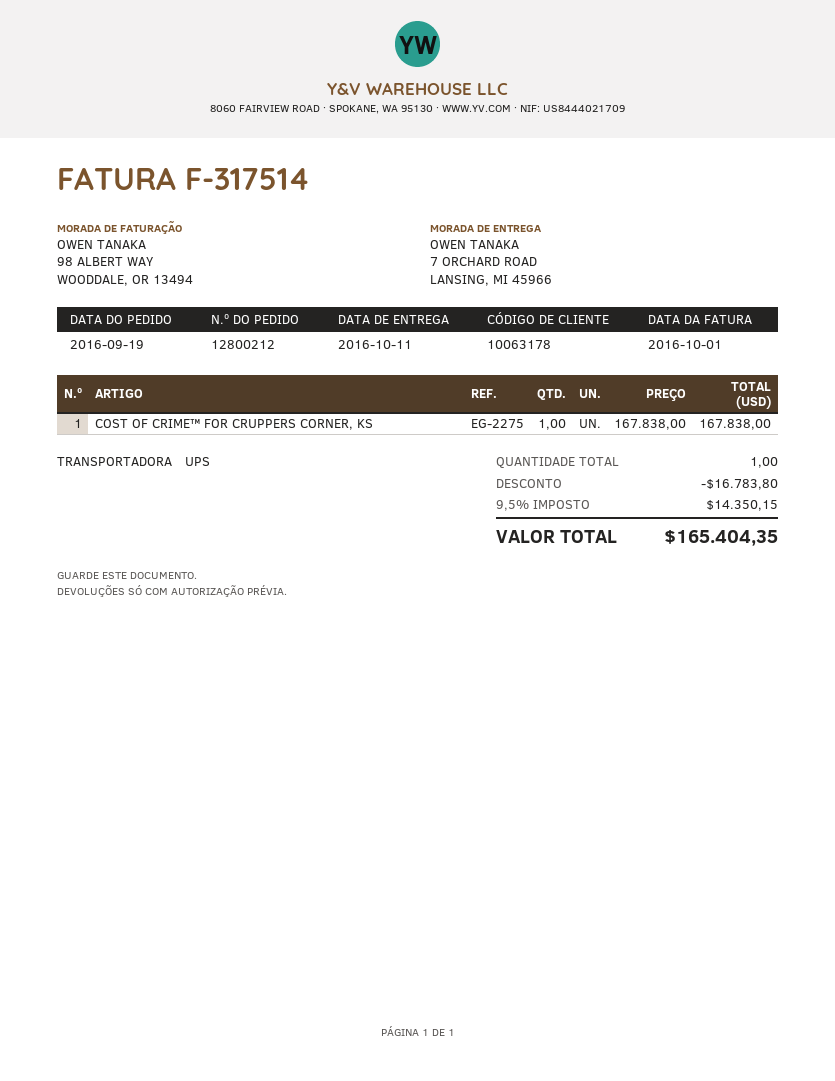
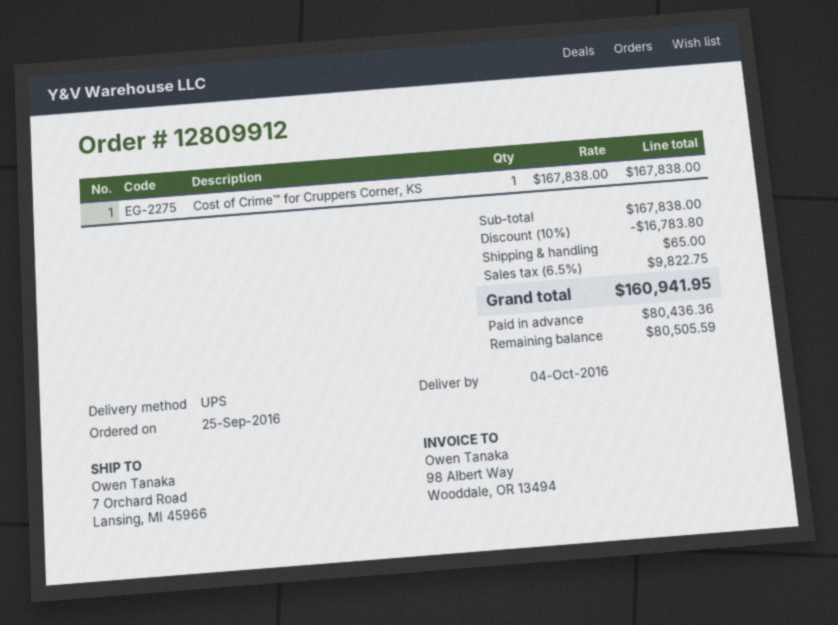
order number: 12800212 -> 12809912
order date: 2016-09-19 -> 2016-09-25
delivery date: 2016-10-11 -> 2016-10-04
shipping: none -> 65.00
tax: 9.5% = 14350.15 -> 6.5% = 9822.75
total: 165404.35 -> 160941.95

